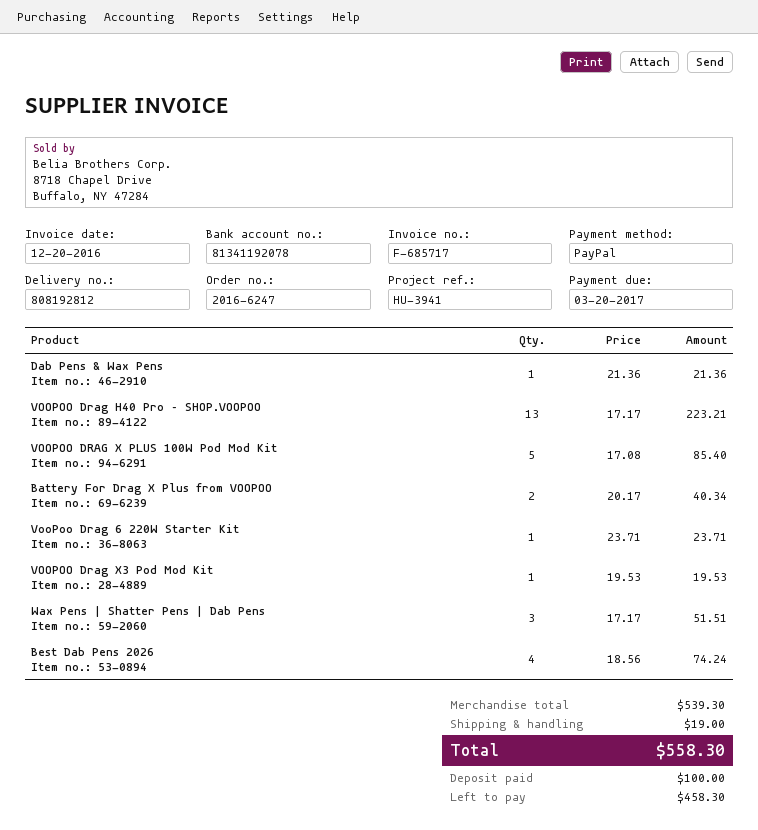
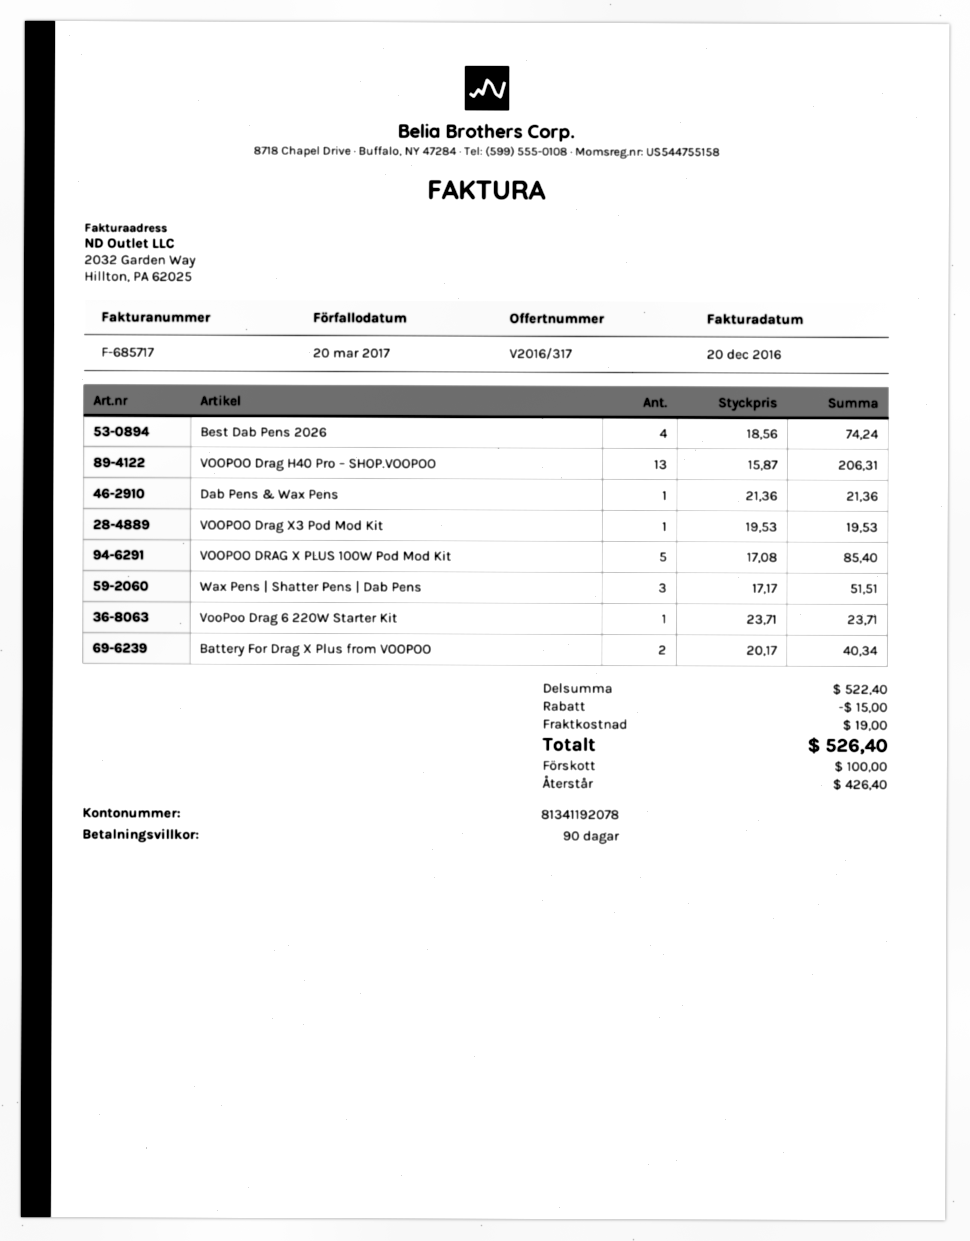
VOOPOO Drag H40 Pro – SHOP.VOOPOO: 13 x 17.17 = 223.21 -> 13 x 15.87 = 206.31
subtotal: 539.30 -> 522.40
discount: none -> 15.00
total: 558.30 -> 526.40
balance: 458.30 -> 426.40

